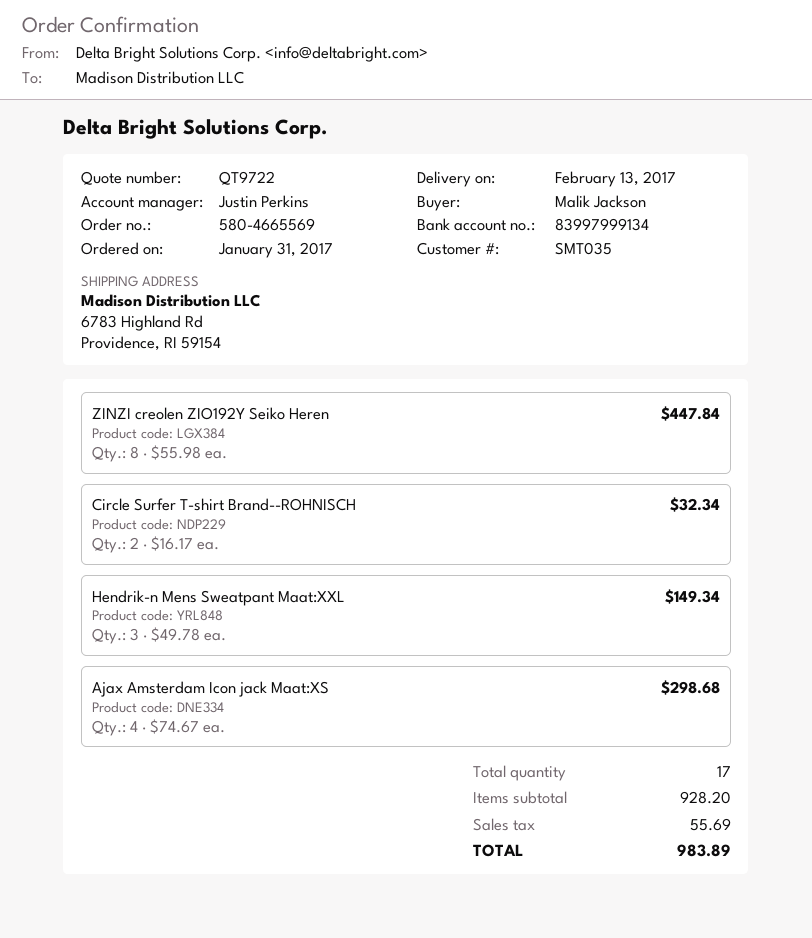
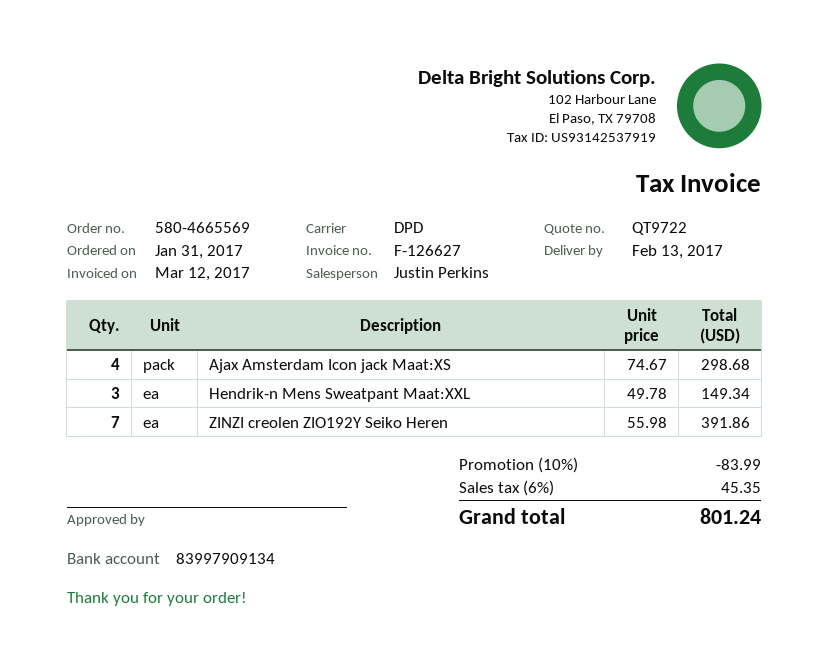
bank account: 83997999134 -> 83997909134
ZINZI creolen ZIO192Y Seiko Heren: 8 x 55.98 = 447.84 -> 7 x 55.98 = 391.86
Circle Surfer T-shirt Brand--ROHNISCH: 2 x 16.17 = 32.34 -> none
discount: none -> 10% = 83.99
tax: 55.69 -> 45.35
total: 983.89 -> 801.24

